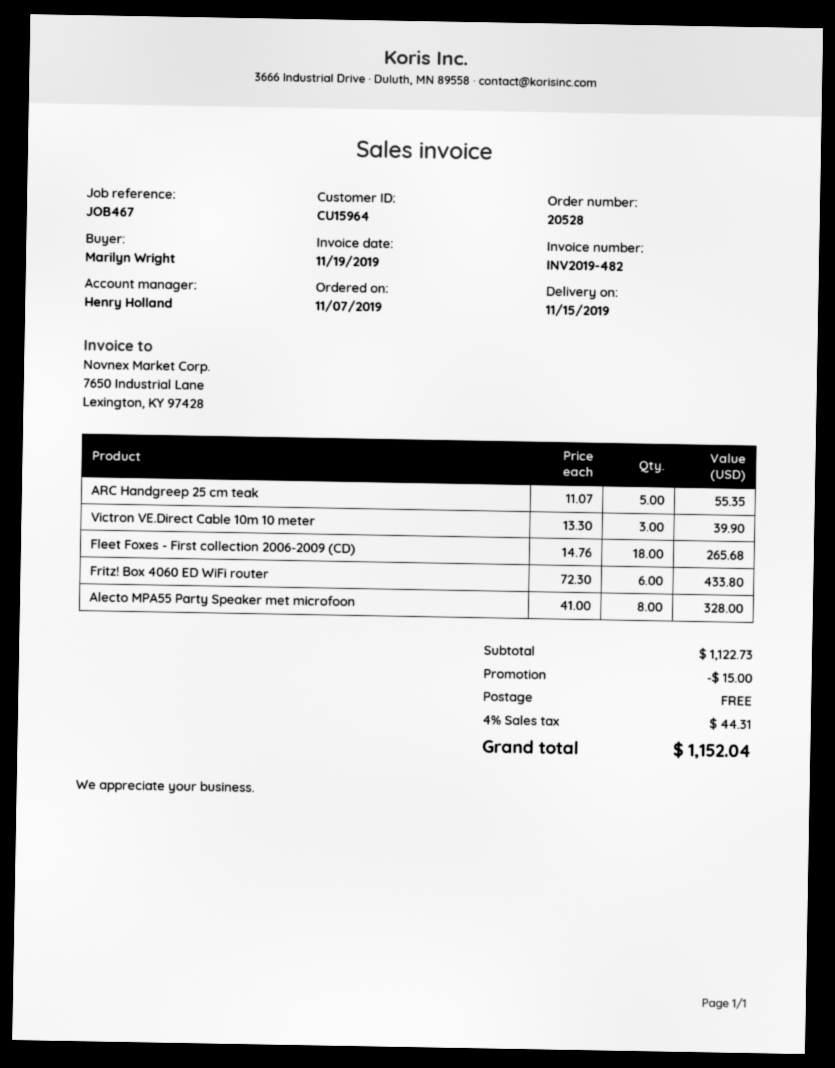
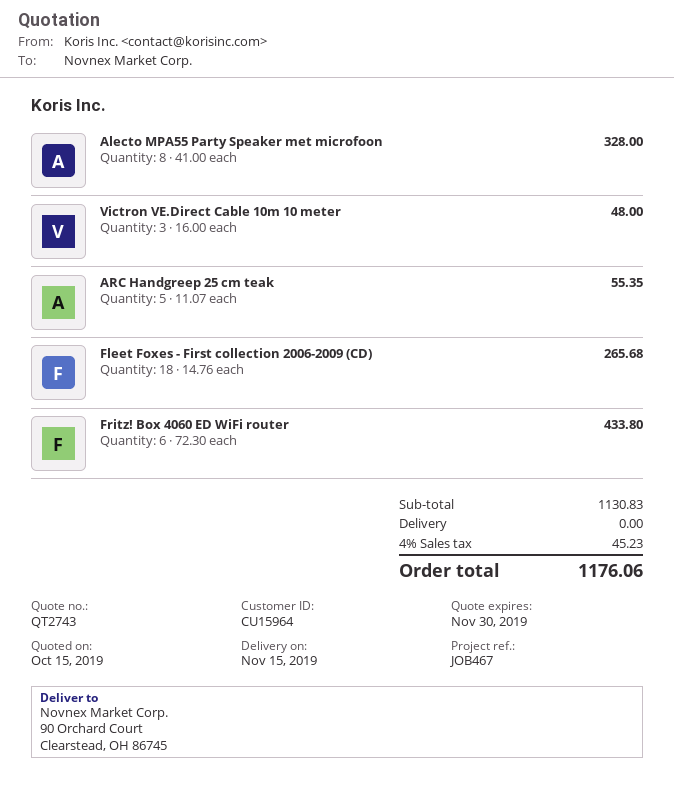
Victron VE.Direct Cable 10m 10 meter: 3 x 13.30 = 39.90 -> 3 x 16.00 = 48.00
subtotal: 1122.73 -> 1130.83
discount: 15.00 -> none
tax: 4% = 44.31 -> 4% = 45.23
total: 1152.04 -> 1176.06

